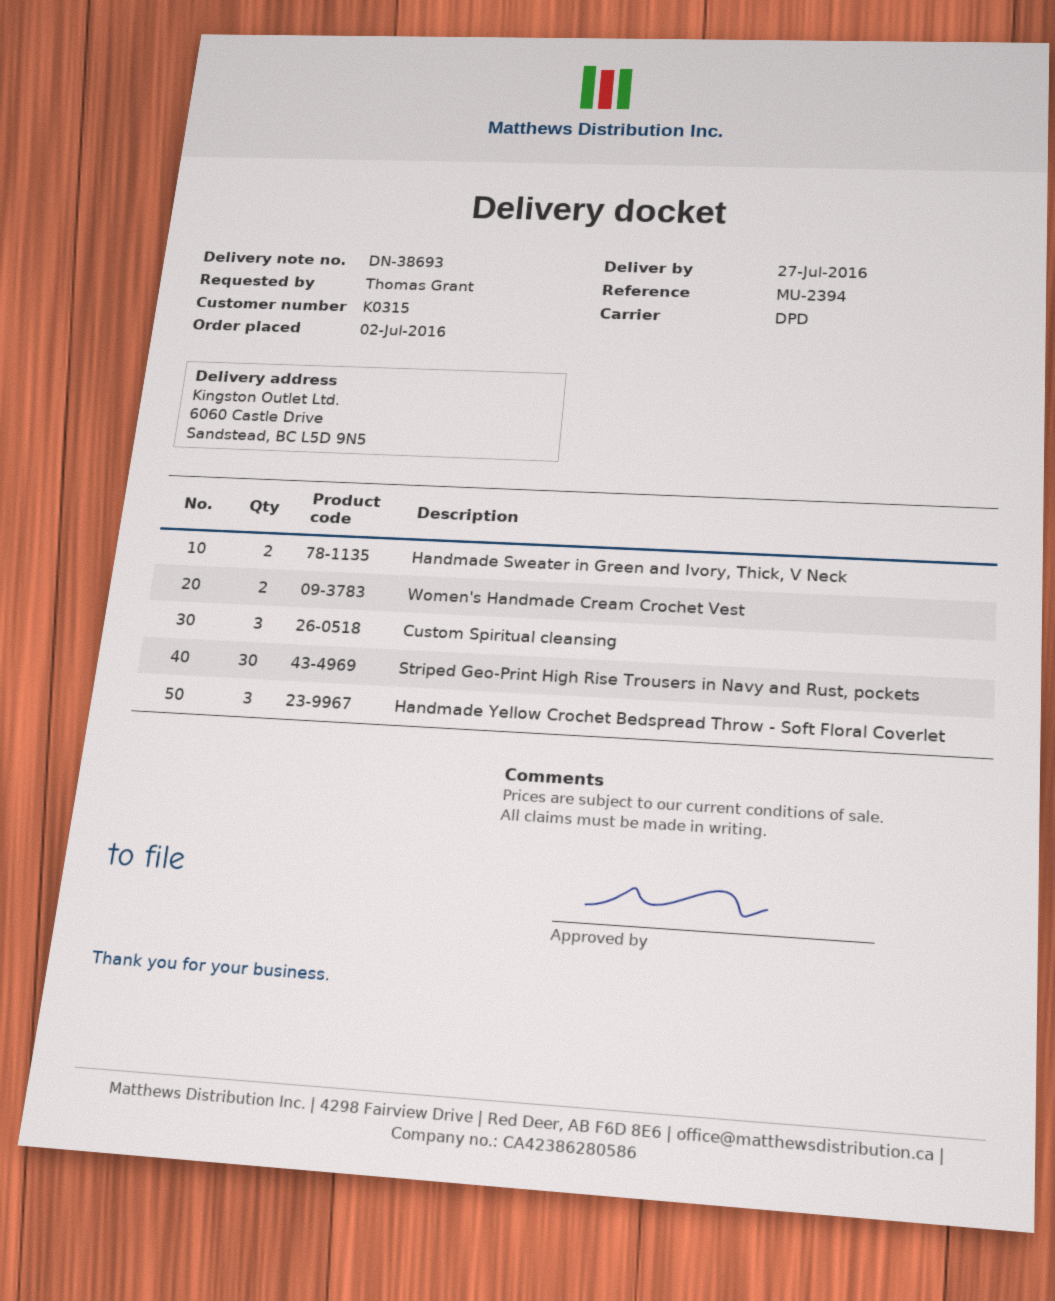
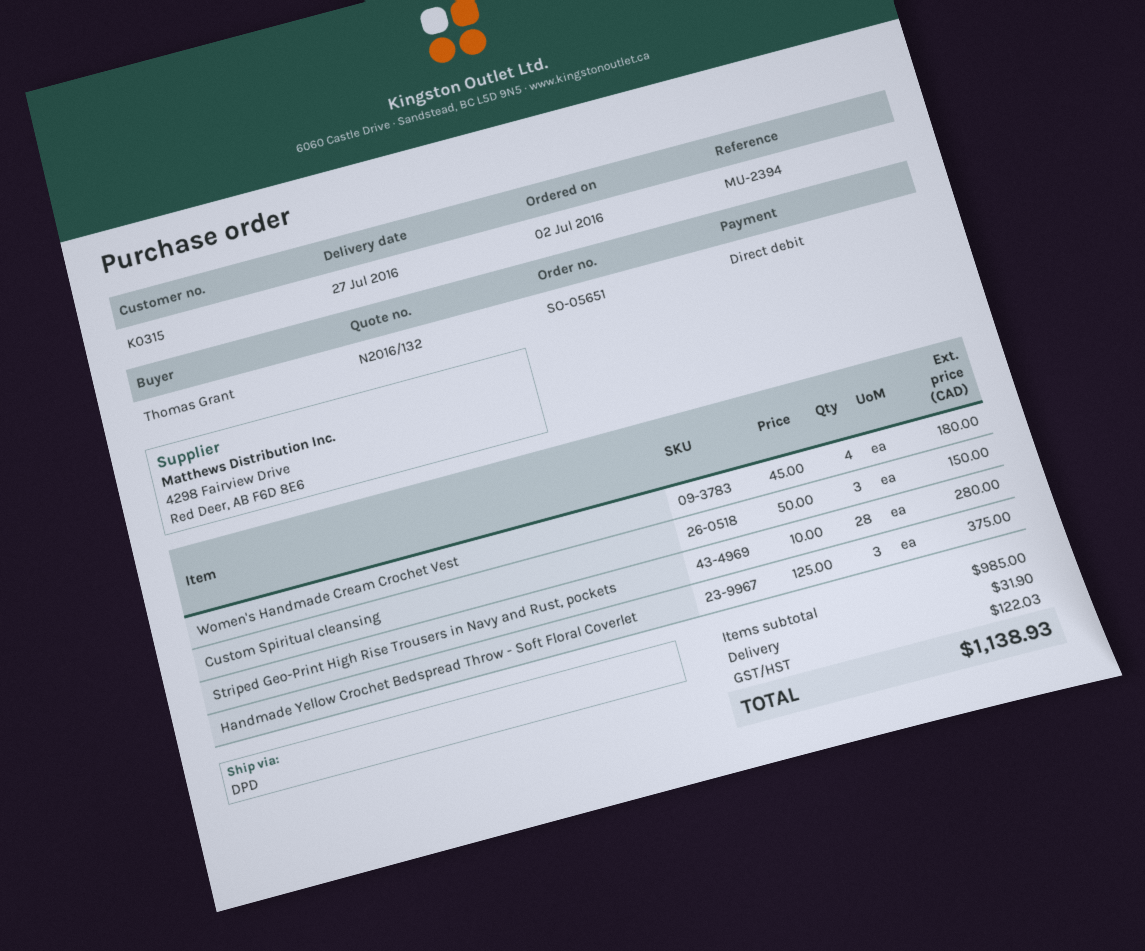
Handmade Sweater in Green and Ivory, Thick, V Neck: 2 -> none
Women's Handmade Cream Crochet Vest: 2 -> 4
Striped Geo-Print High Rise Trousers in Navy and Rust, pockets: 30 -> 28

